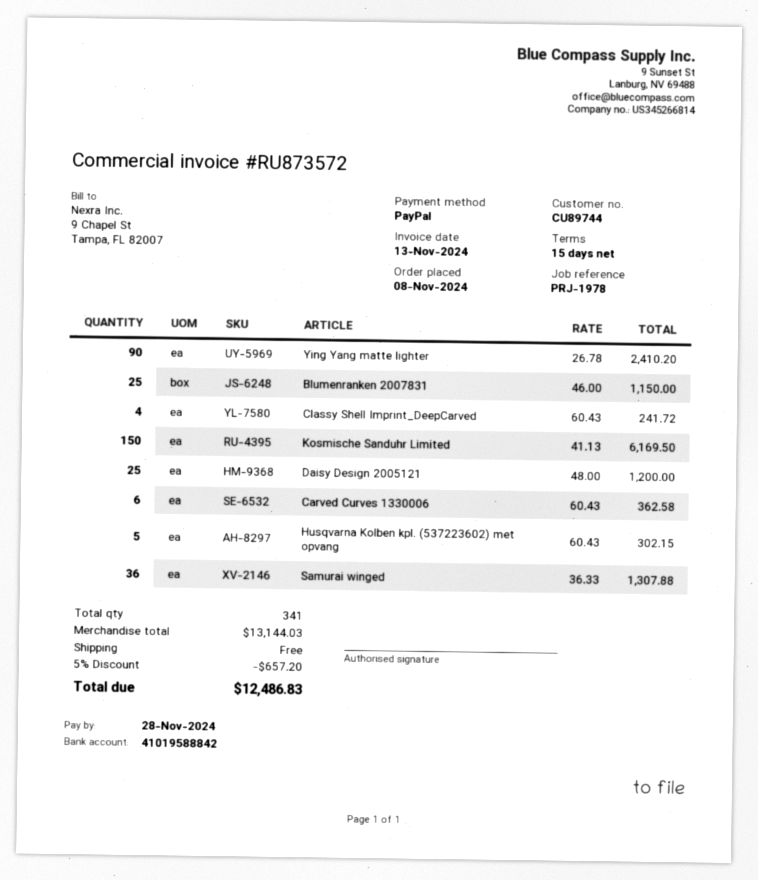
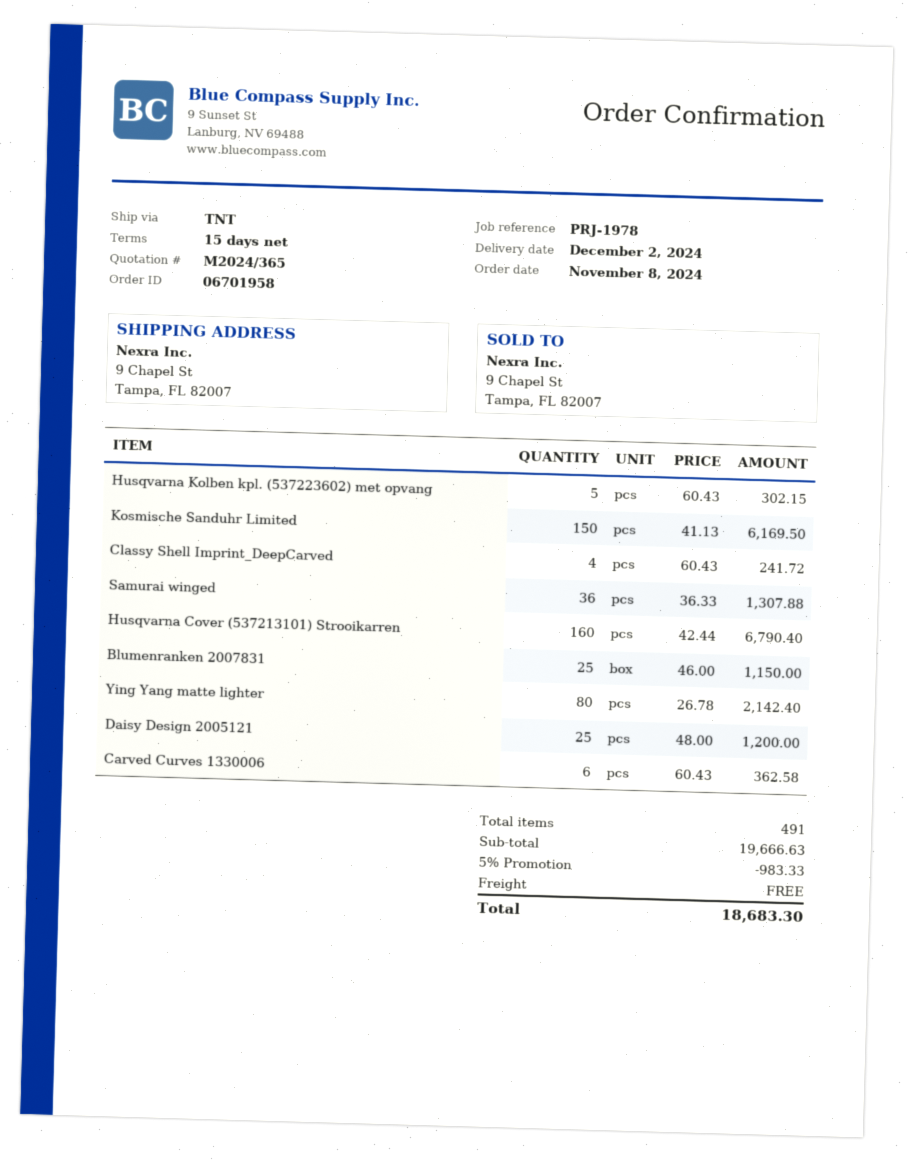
Ying Yang matte lighter: 90 x 26.78 = 2410.20 -> 80 x 26.78 = 2142.40
Husqvarna Cover (537213101) Strooikarren: none -> 160 x 42.44 = 6790.40
total quantity: 341 -> 491
subtotal: 13144.03 -> 19666.63
discount: 5% = 657.20 -> 5% = 983.33
total: 12486.83 -> 18683.30

